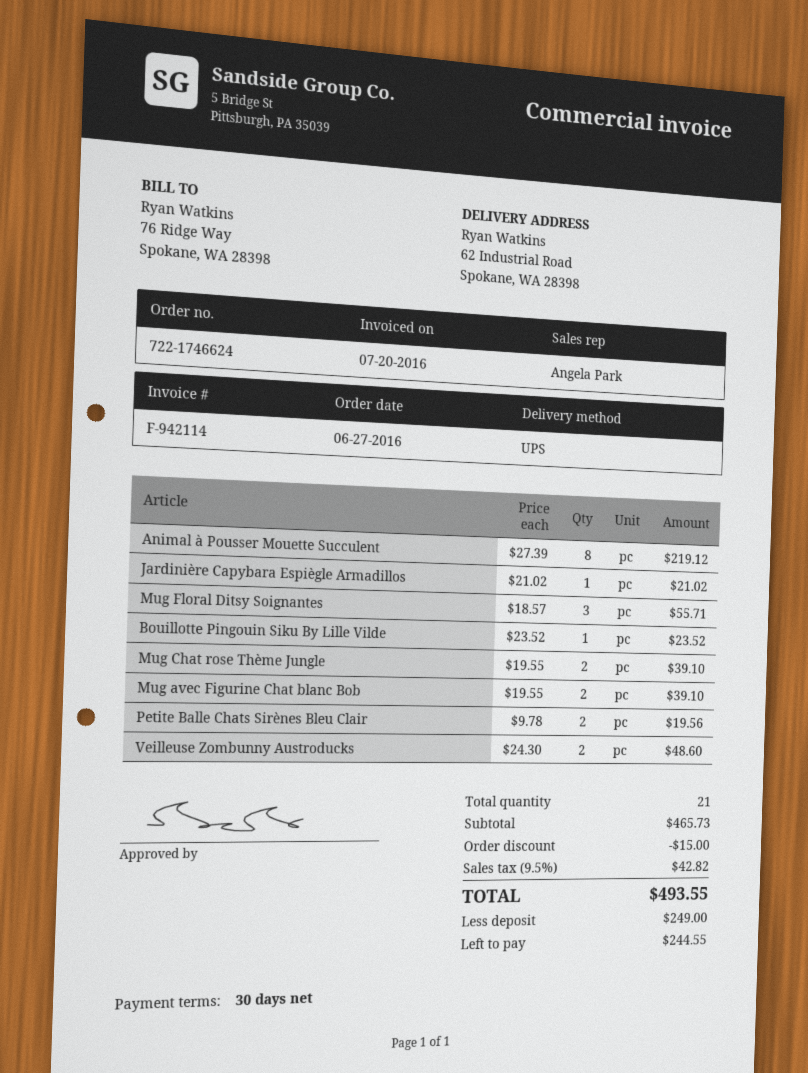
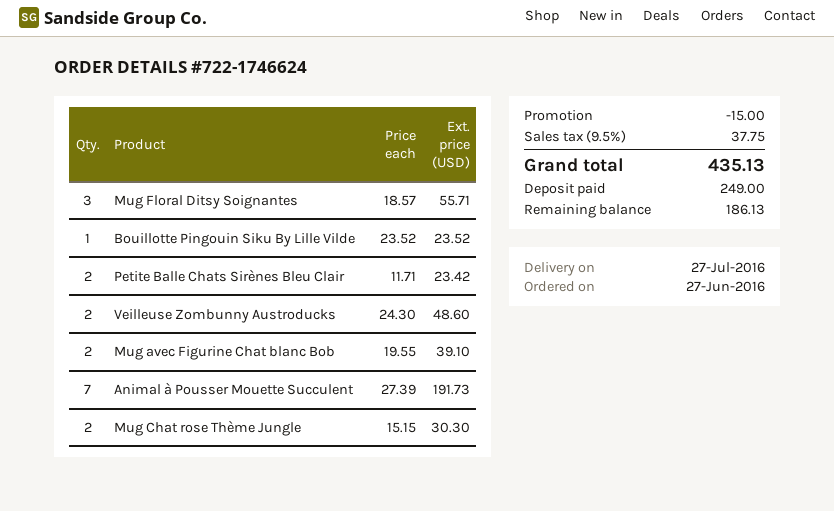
Animal à Pousser Mouette Succulent: 8 x 27.39 = 219.12 -> 7 x 27.39 = 191.73
Jardinière Capybara Espiègle Armadillos: 1 x 21.02 = 21.02 -> none
Mug Chat rose Thème Jungle: 2 x 19.55 = 39.10 -> 2 x 15.15 = 30.30
Petite Balle Chats Sirènes Bleu Clair: 2 x 9.78 = 19.56 -> 2 x 11.71 = 23.42
tax: 9.5% = 42.82 -> 9.5% = 37.75
total: 493.55 -> 435.13
balance: 244.55 -> 186.13

